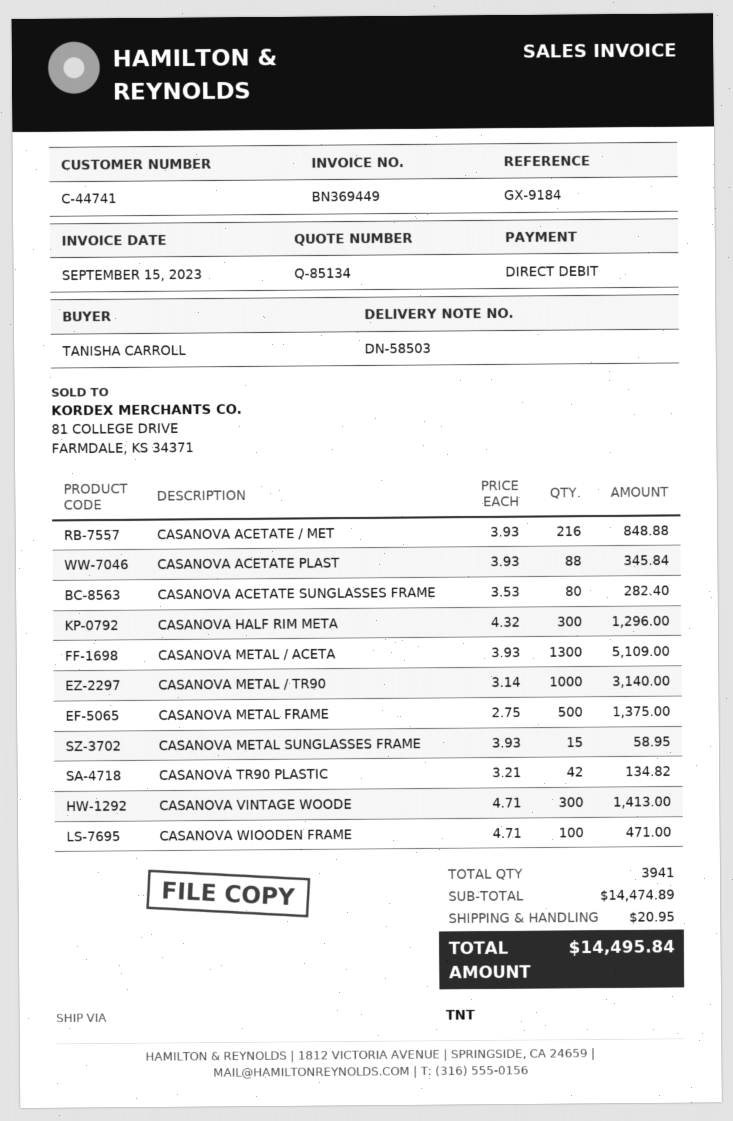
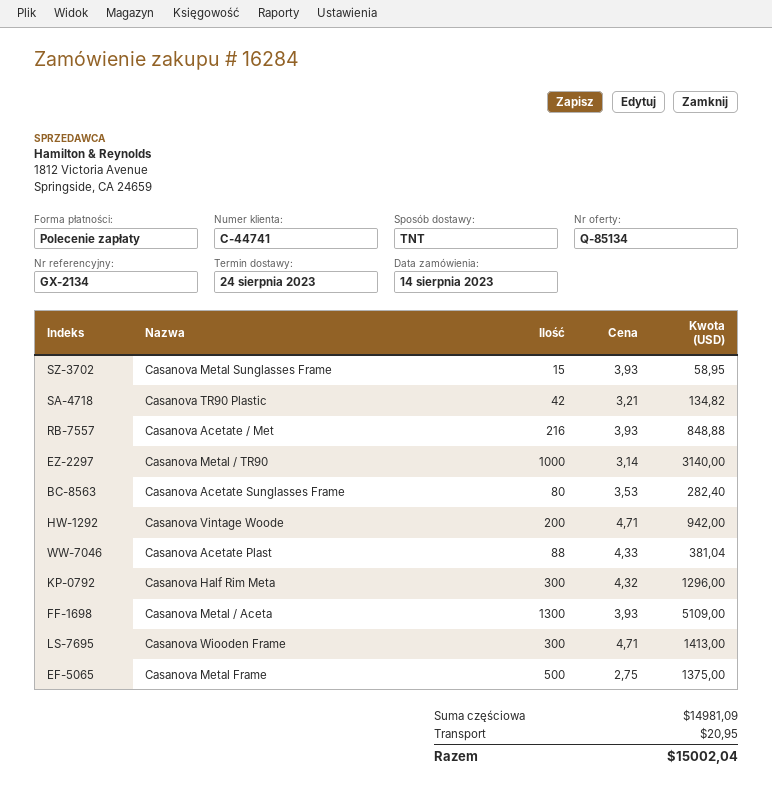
reference: GX-9184 -> GX-2134
CASANOVA ACETATE PLAST: 88 x 3.93 = 345.84 -> 88 x 4.33 = 381.04
CASANOVA VINTAGE WOODE: 300 x 4.71 = 1413.00 -> 200 x 4.71 = 942.00
CASANOVA WIOODEN FRAME: 100 x 4.71 = 471.00 -> 300 x 4.71 = 1413.00
subtotal: 14474.89 -> 14981.09
total: 14495.84 -> 15002.04

